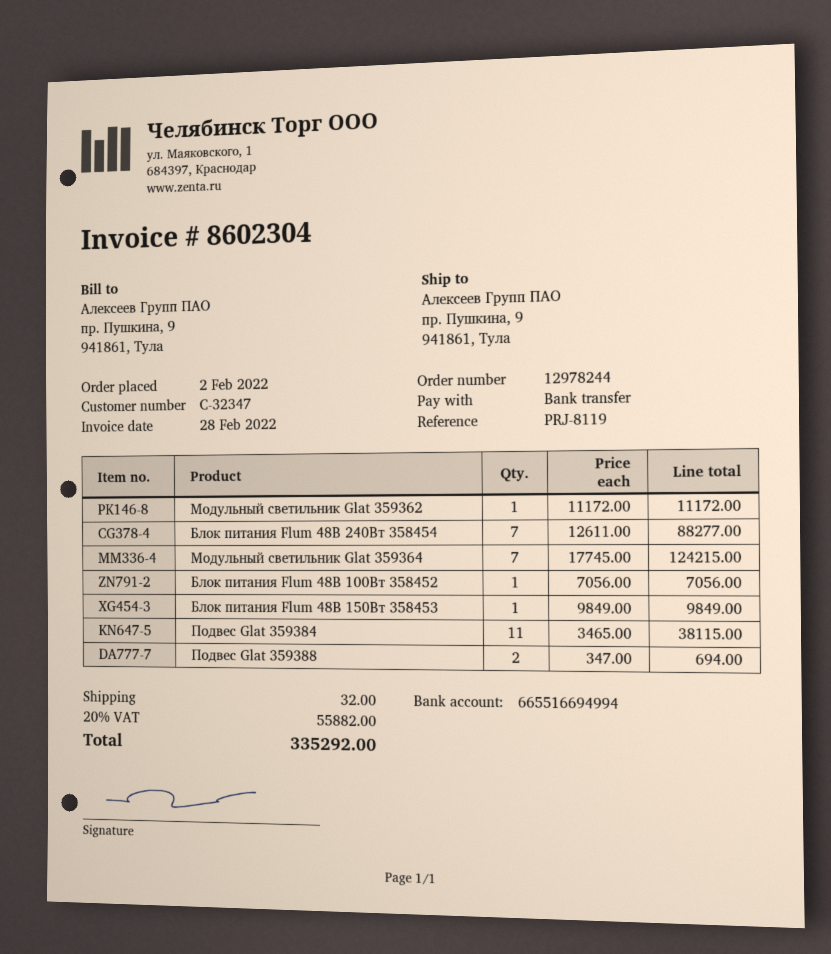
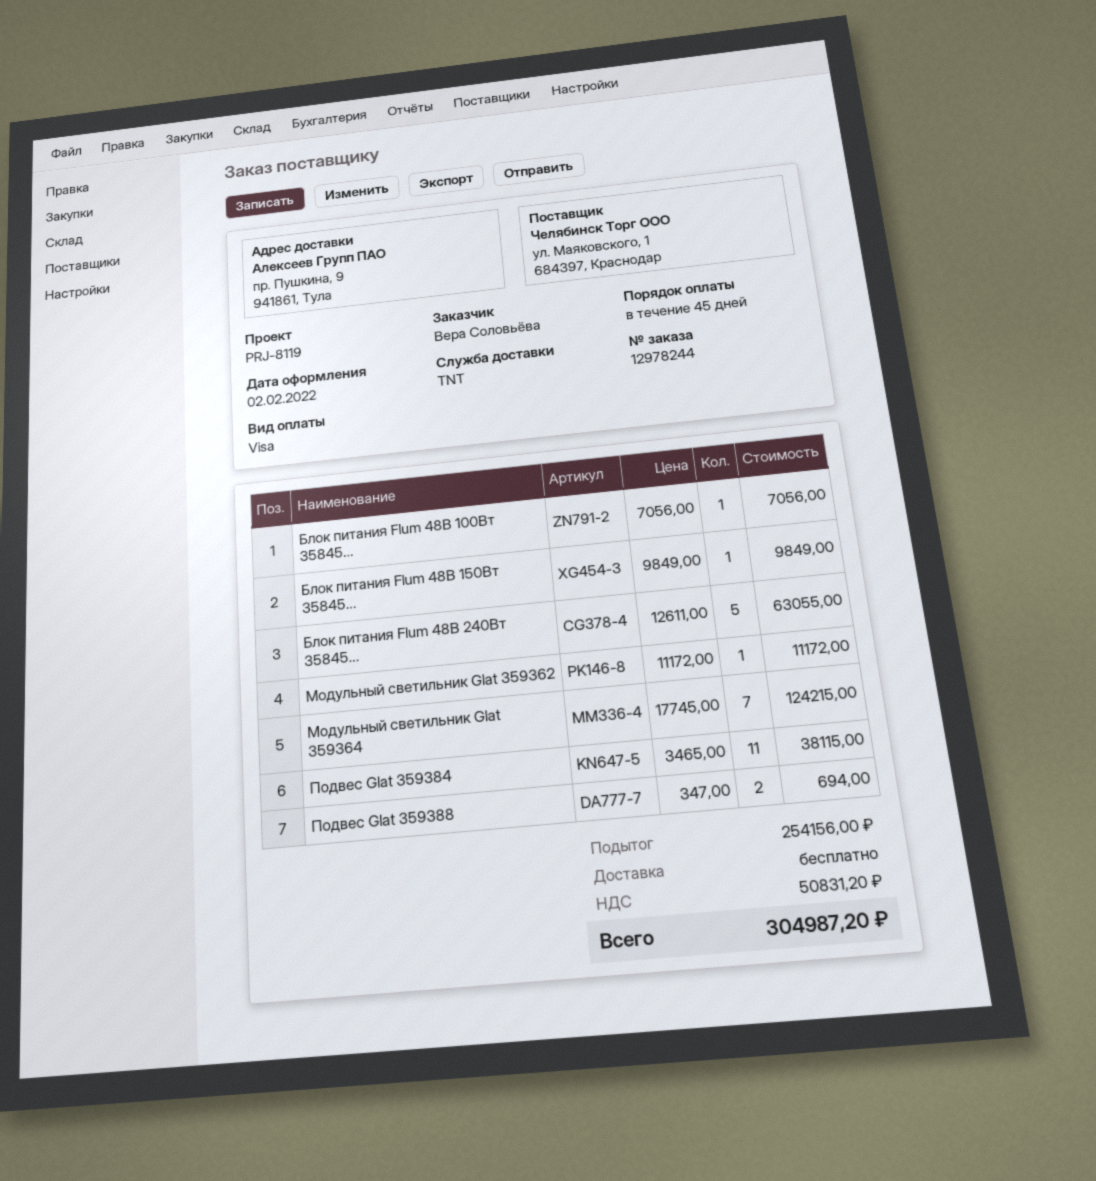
payment method: bank transfer -> Visa
Блок питания Flum 48В 240Вт 358454: 7 x 12611.00 = 88277.00 -> 5 x 12611.00 = 63055.00
shipping: 32.00 -> 0.00
tax: 55882.00 -> 50831.20
total: 335292.00 -> 304987.20

